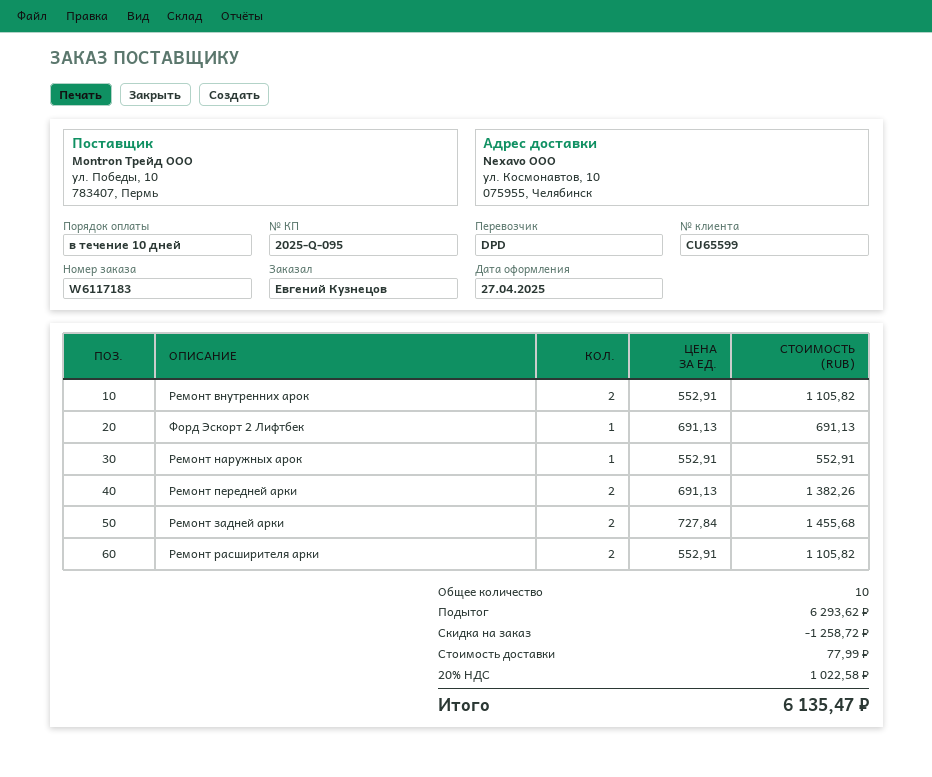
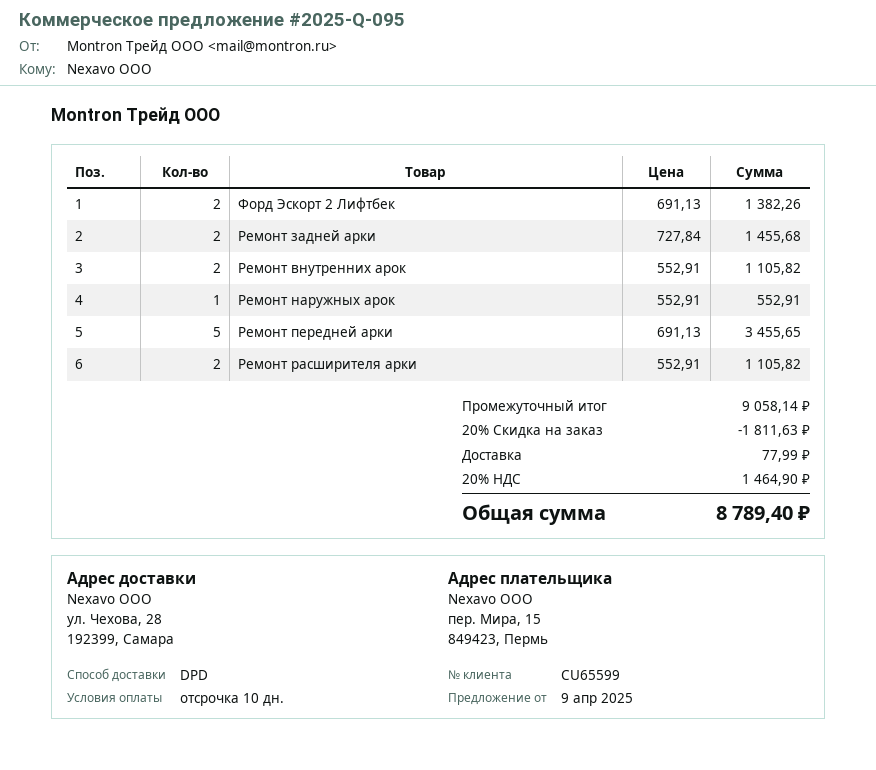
ship to: ул. Космонавтов, 10, 075955, Челябинск -> ул. Чехова, 28, 192399, Самара
Форд Эскорт 2 Лифтбек: 1 x 691.13 = 691.13 -> 2 x 691.13 = 1382.26
Ремонт передней арки: 2 x 691.13 = 1382.26 -> 5 x 691.13 = 3455.65
subtotal: 6293.62 -> 9058.14
discount: 1258.72 -> 1811.63
tax: 20% = 1022.58 -> 20% = 1464.90
total: 6135.47 -> 8789.40

